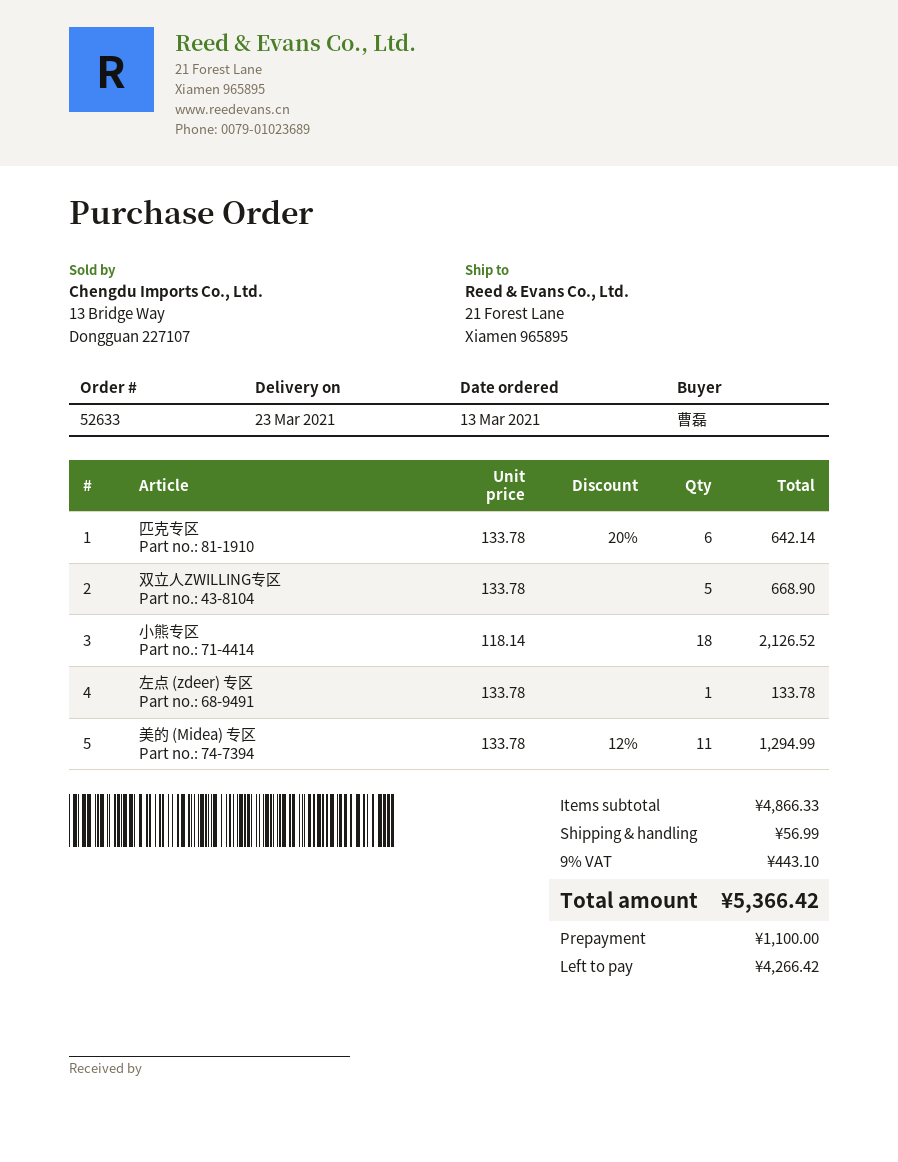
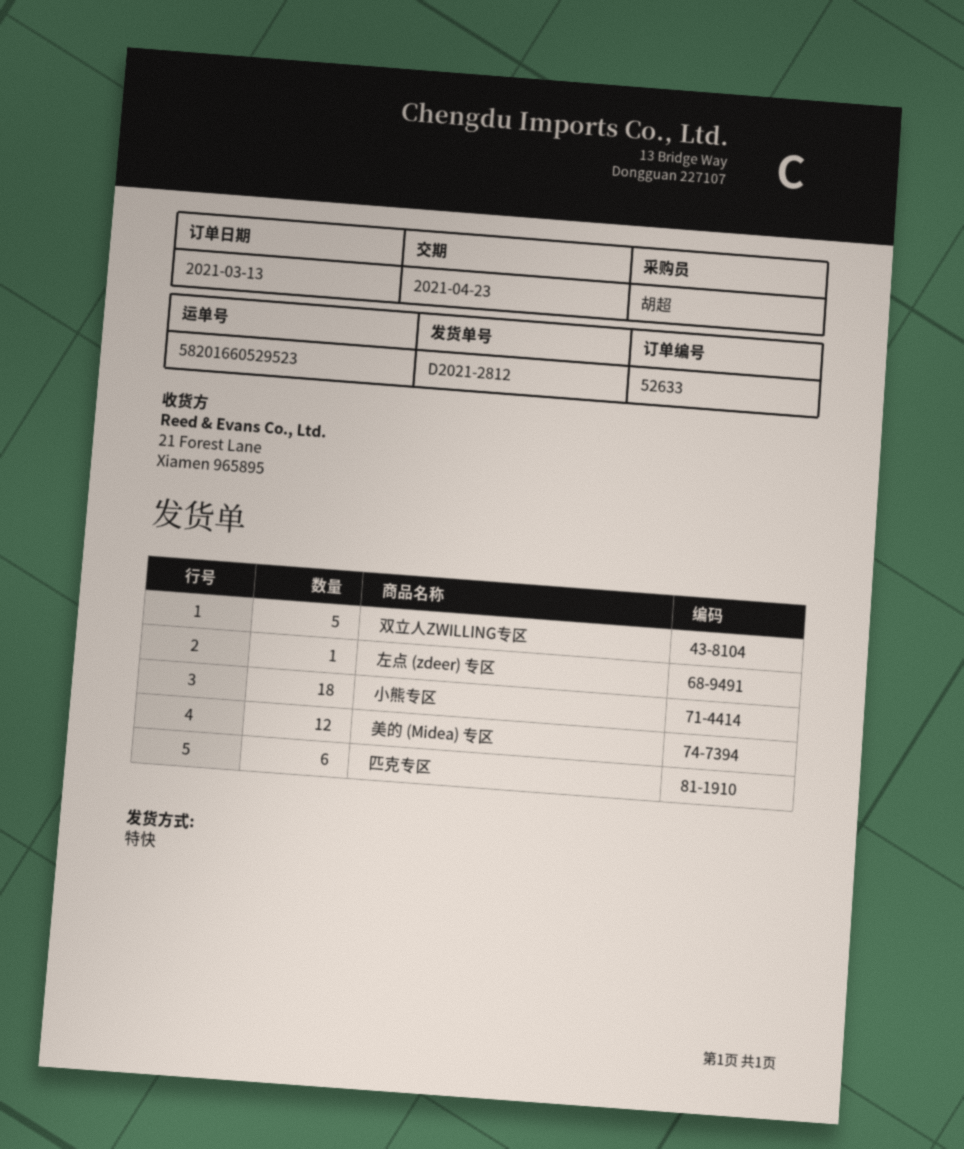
delivery date: 2021-03-23 -> 2021-04-23
ordered by: 曹磊 -> 胡超
美的 (Midea) 专区: 11 -> 12

